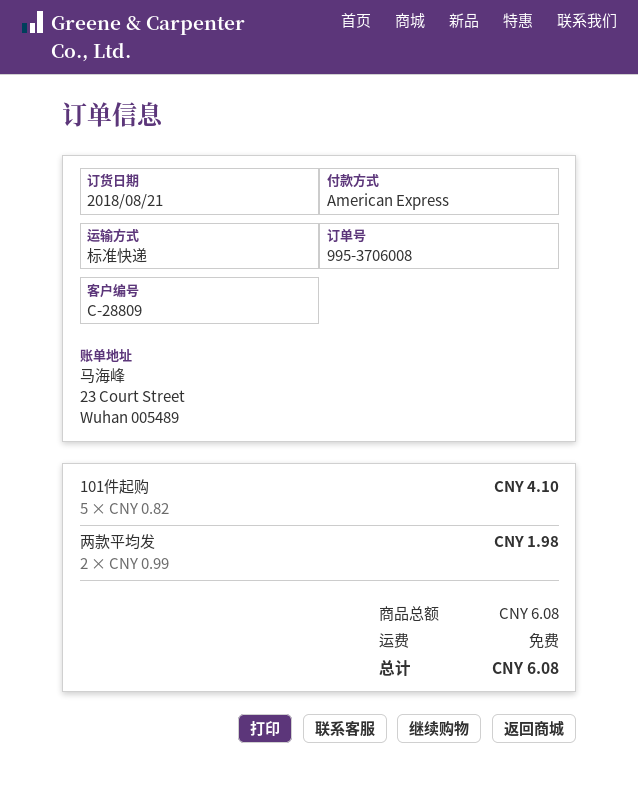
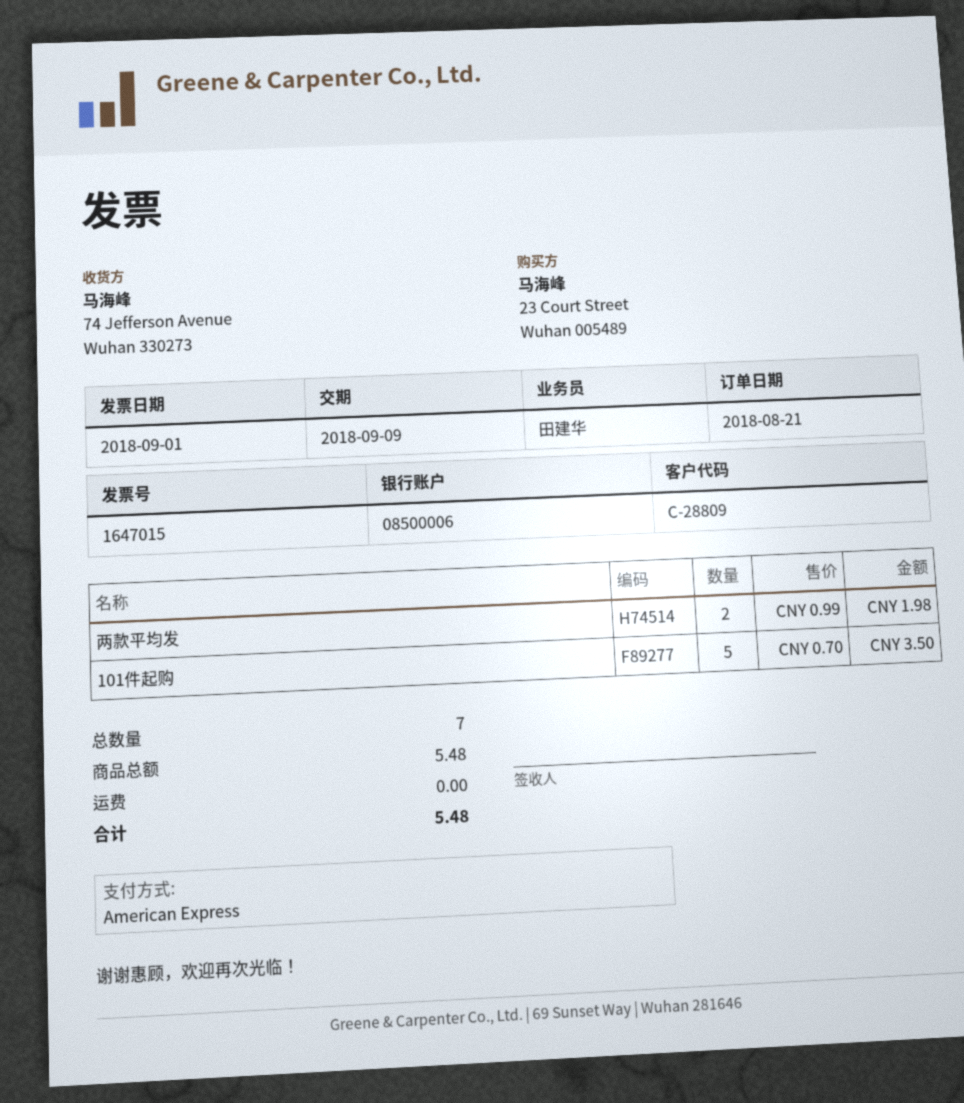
101件起购: 5 x 0.82 = 4.10 -> 5 x 0.70 = 3.50
subtotal: 6.08 -> 5.48
total: 6.08 -> 5.48

